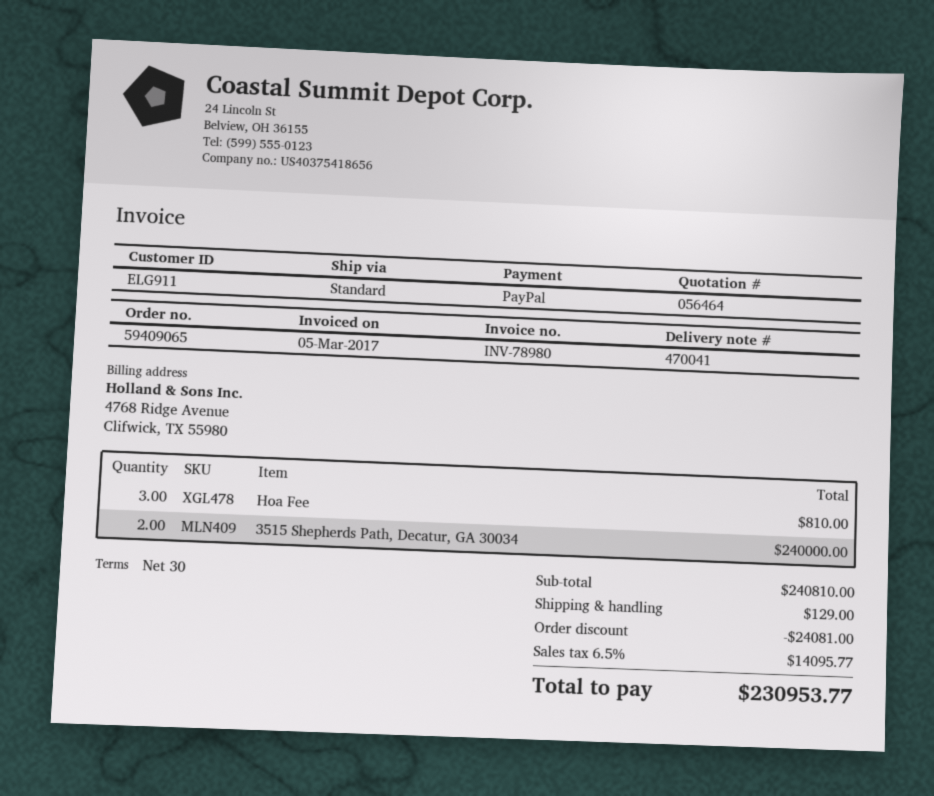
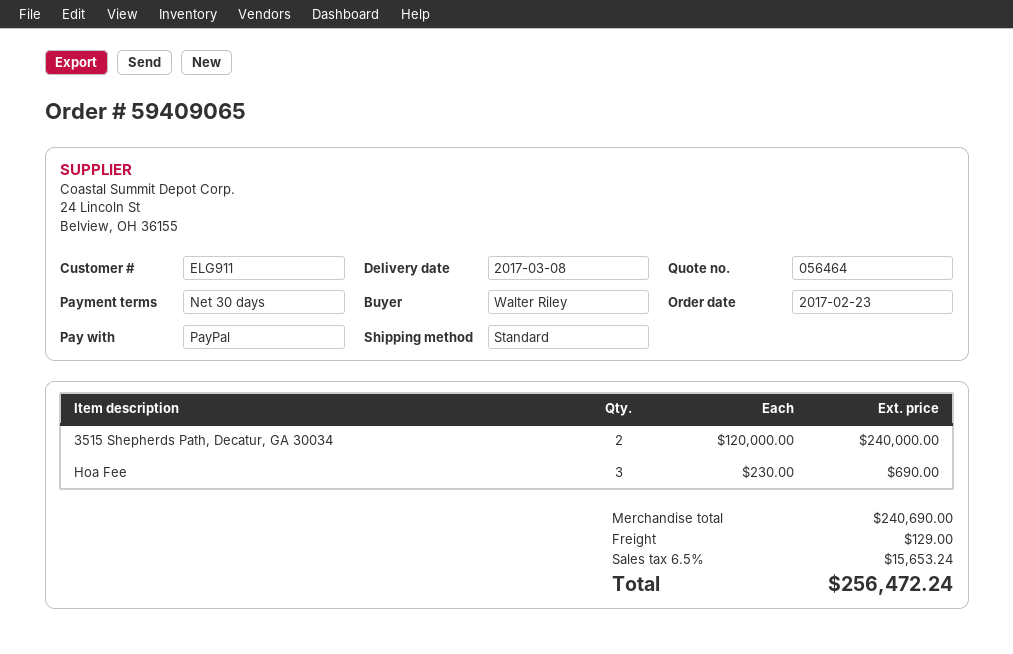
Hoa Fee: 3 for 810.00 -> 3 for 690.00
subtotal: 240810.00 -> 240690.00
discount: 24081.00 -> none
tax: 6.5% = 14095.77 -> 6.5% = 15653.24
total: 230953.77 -> 256472.24

